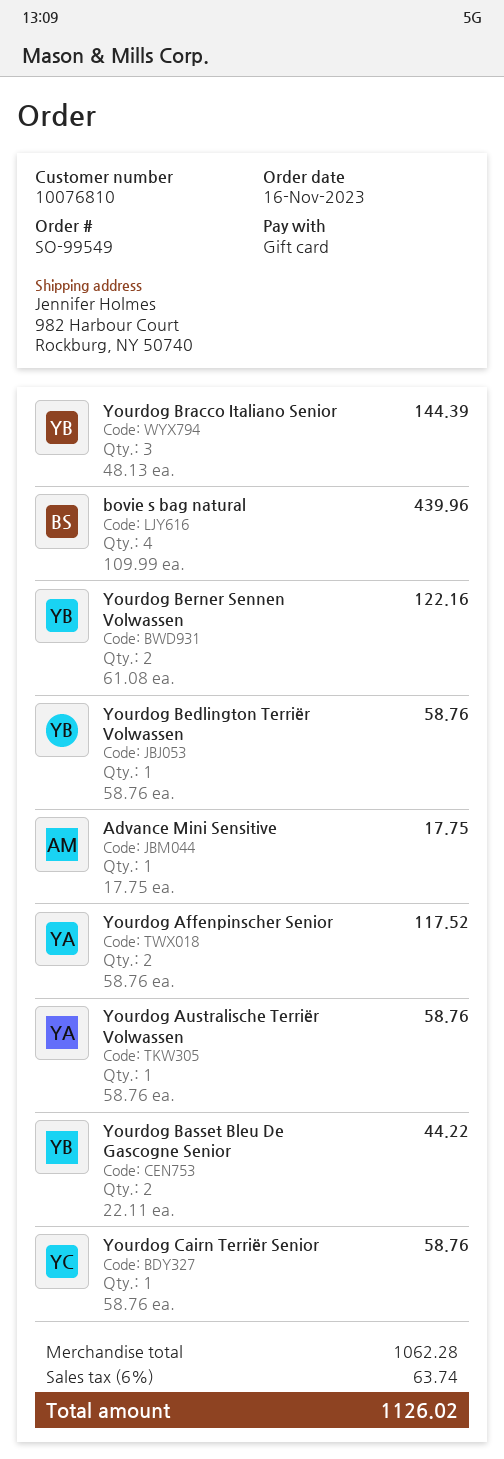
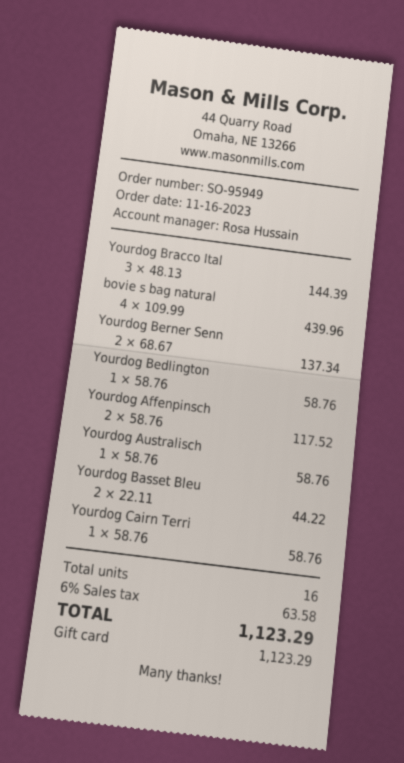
order number: SO-99549 -> SO-95949
Yourdog Berner Sennen Volwassen: 2 x 61.08 = 122.16 -> 2 x 68.67 = 137.34
Advance Mini Sensitive: 1 x 17.75 = 17.75 -> none
tax: 6% = 63.74 -> 6% = 63.58
total: 1126.02 -> 1123.29

